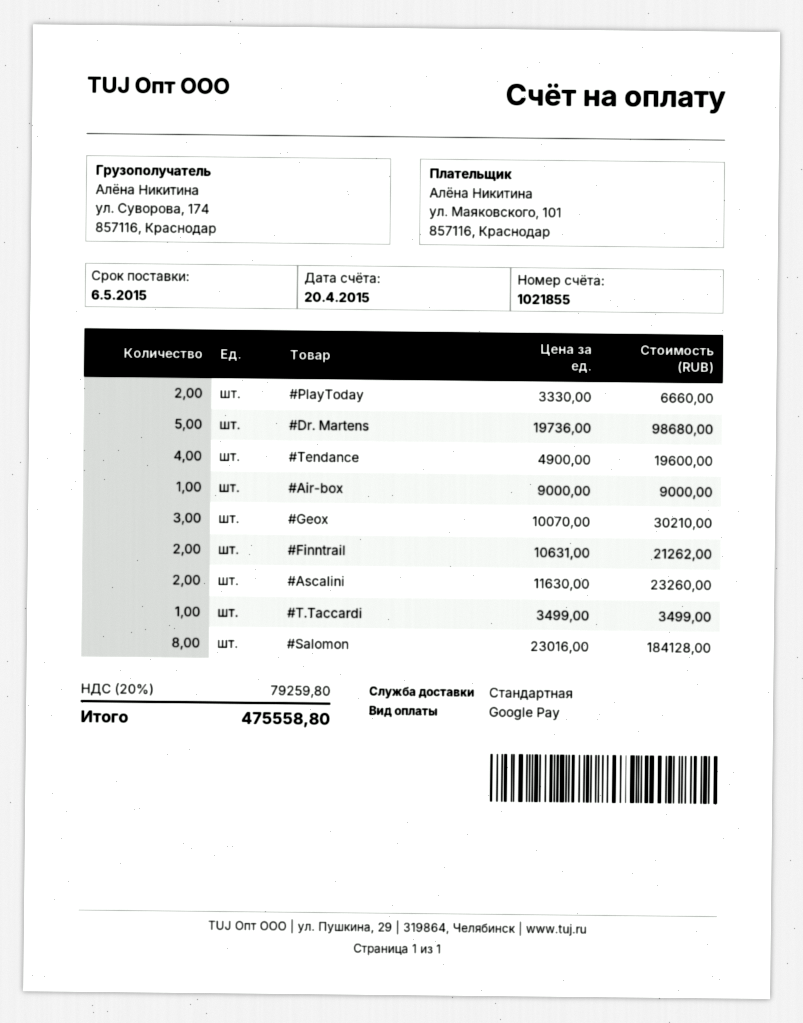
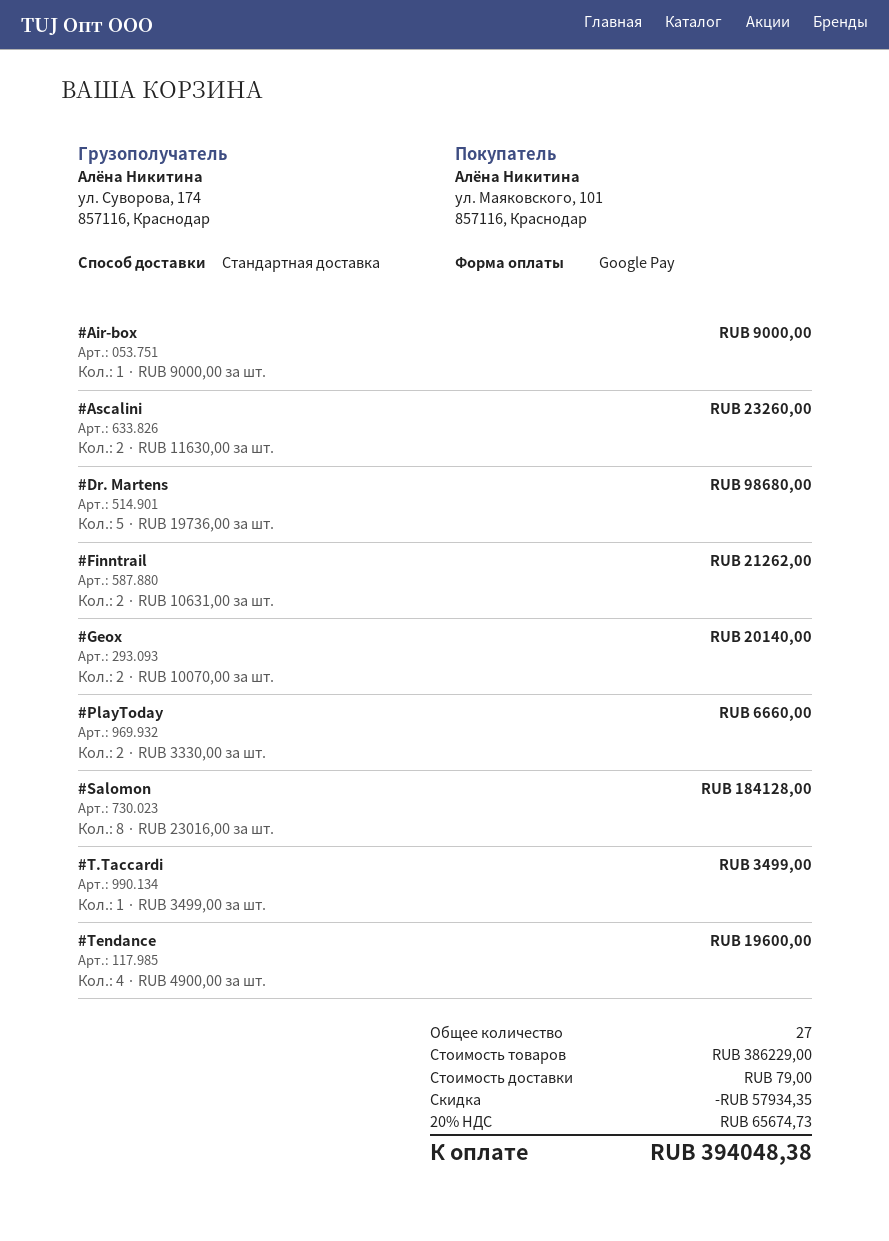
#Geox: 3 x 10070.00 = 30210.00 -> 2 x 10070.00 = 20140.00
discount: none -> 57934.35
shipping: none -> 79.00
tax: 20% = 79259.80 -> 20% = 65674.73
total: 475558.80 -> 394048.38

